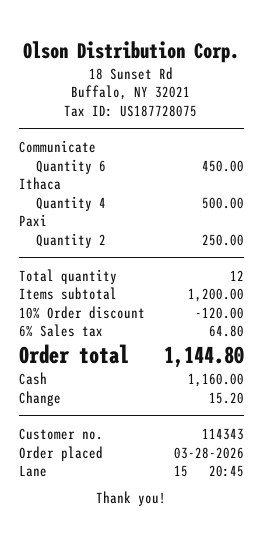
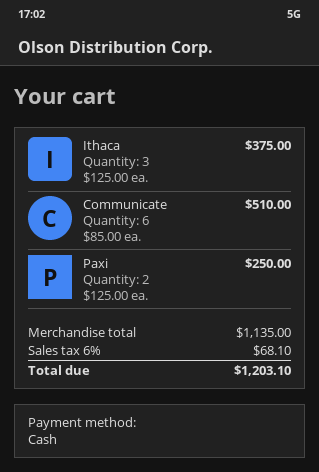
Communicate: 6 for 450.00 -> 6 for 510.00
Ithaca: 4 for 500.00 -> 3 for 375.00
subtotal: 1200.00 -> 1135.00
discount: 10% = 120.00 -> none
tax: 6% = 64.80 -> 6% = 68.10
total: 1144.80 -> 1203.10

